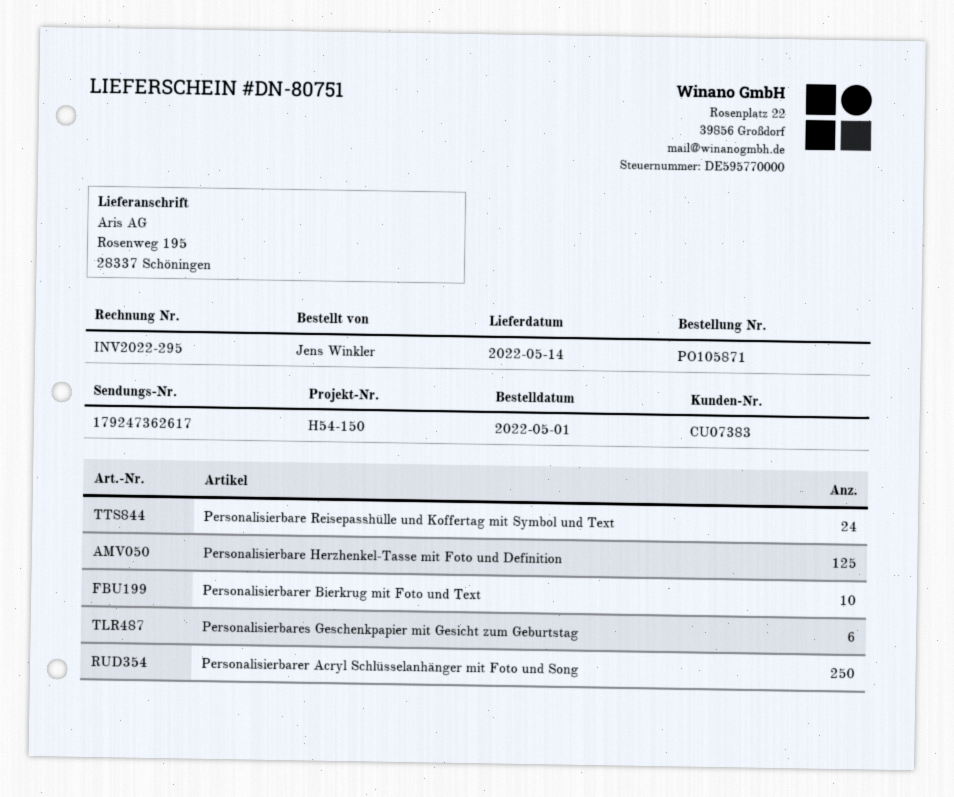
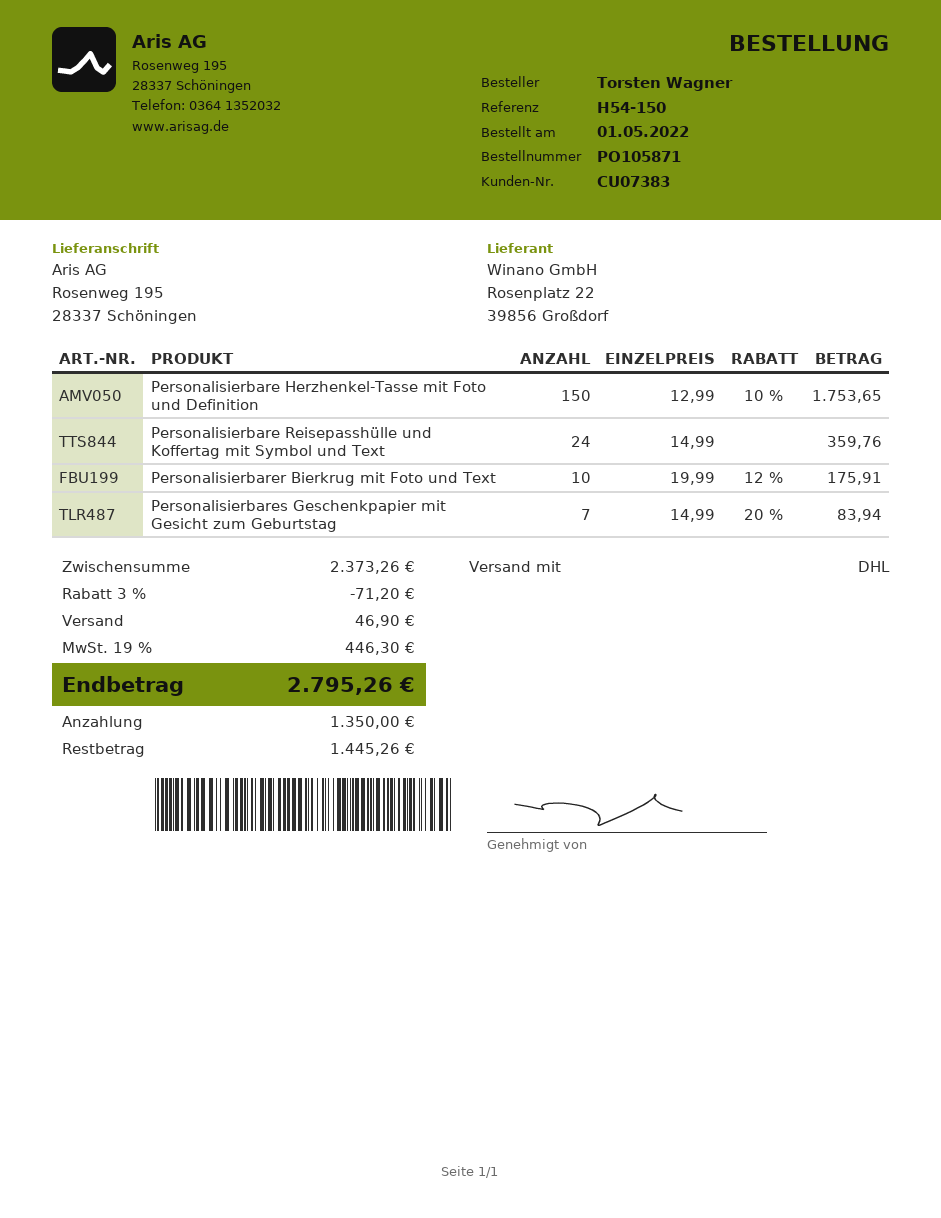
ordered by: Jens Winkler -> Torsten Wagner
Personalisierbare Herzhenkel-Tasse mit Foto und Definition: 125 -> 150
Personalisierbares Geschenkpapier mit Gesicht zum Geburtstag: 6 -> 7
Personalisierbarer Acryl Schlüsselanhänger mit Foto und Song: 250 -> none

